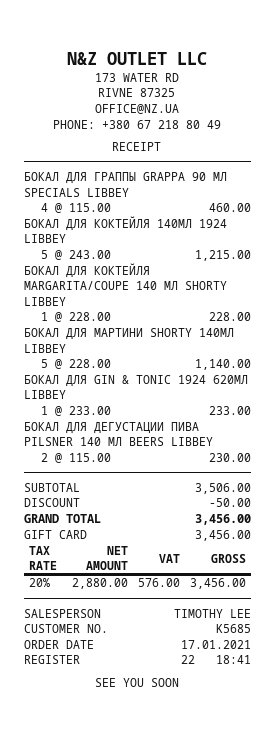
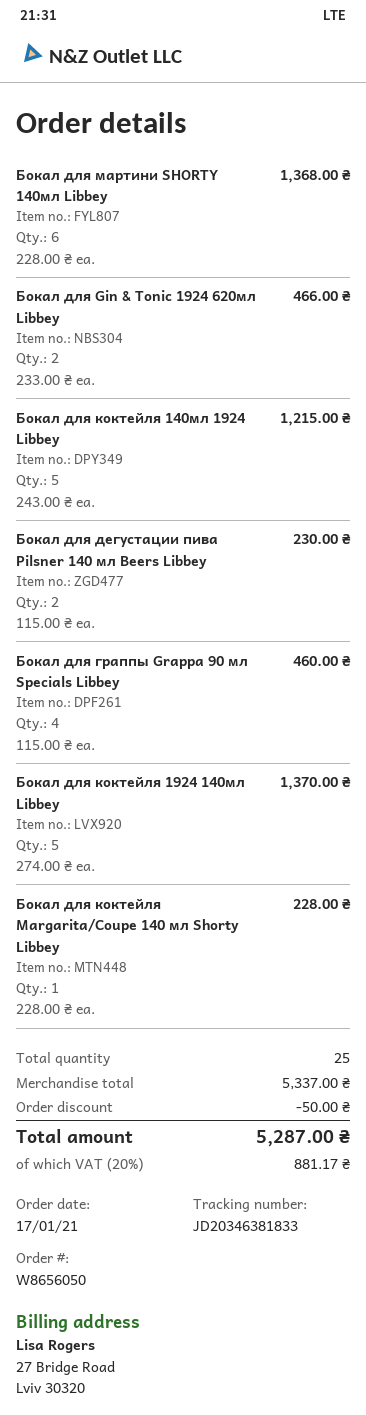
БОКАЛ ДЛЯ МАРТИНИ SHORTY 140МЛ LIBBEY: 5 x 228.00 = 1140.00 -> 6 x 228.00 = 1368.00
БОКАЛ ДЛЯ GIN & TONIC 1924 620МЛ LIBBEY: 1 x 233.00 = 233.00 -> 2 x 233.00 = 466.00
Бокал для коктейля 1924 140мл Libbey: none -> 5 x 274.00 = 1370.00
subtotal: 3506.00 -> 5337.00
tax: 20% = 576.00 -> 20% = 881.17
total: 3456.00 -> 5287.00

